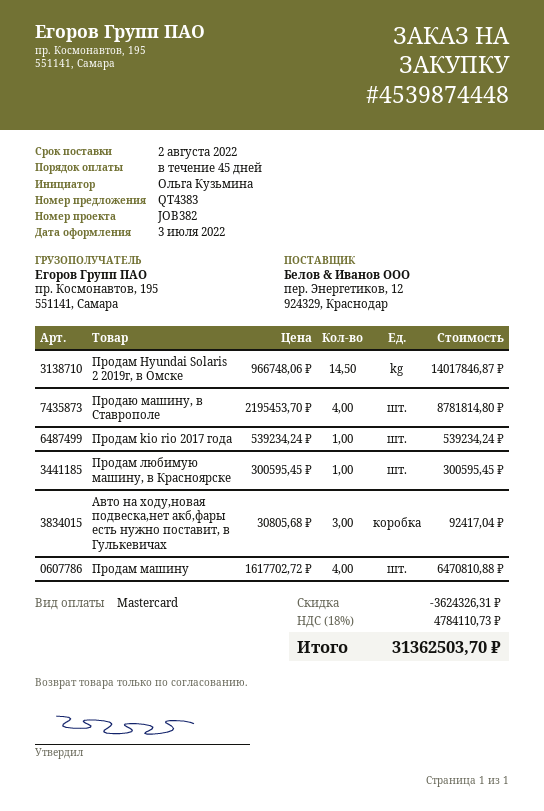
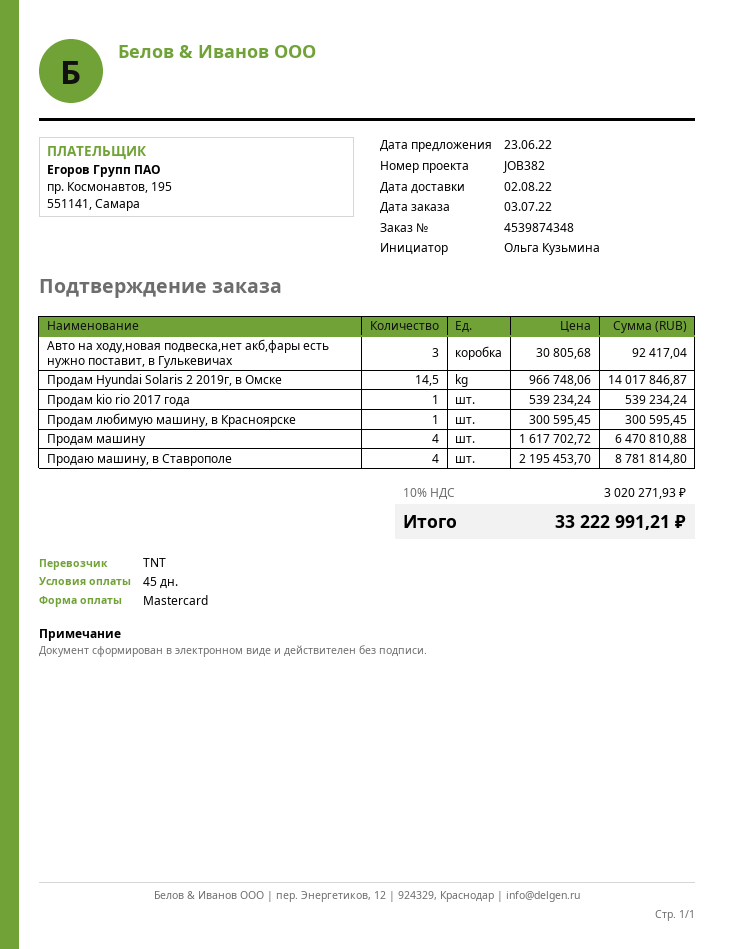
order number: 4539874448 -> 4539874348
discount: 3624326.31 -> none
tax: 18% = 4784110.73 -> 10% = 3020271.93
total: 31362503.70 -> 33222991.21

